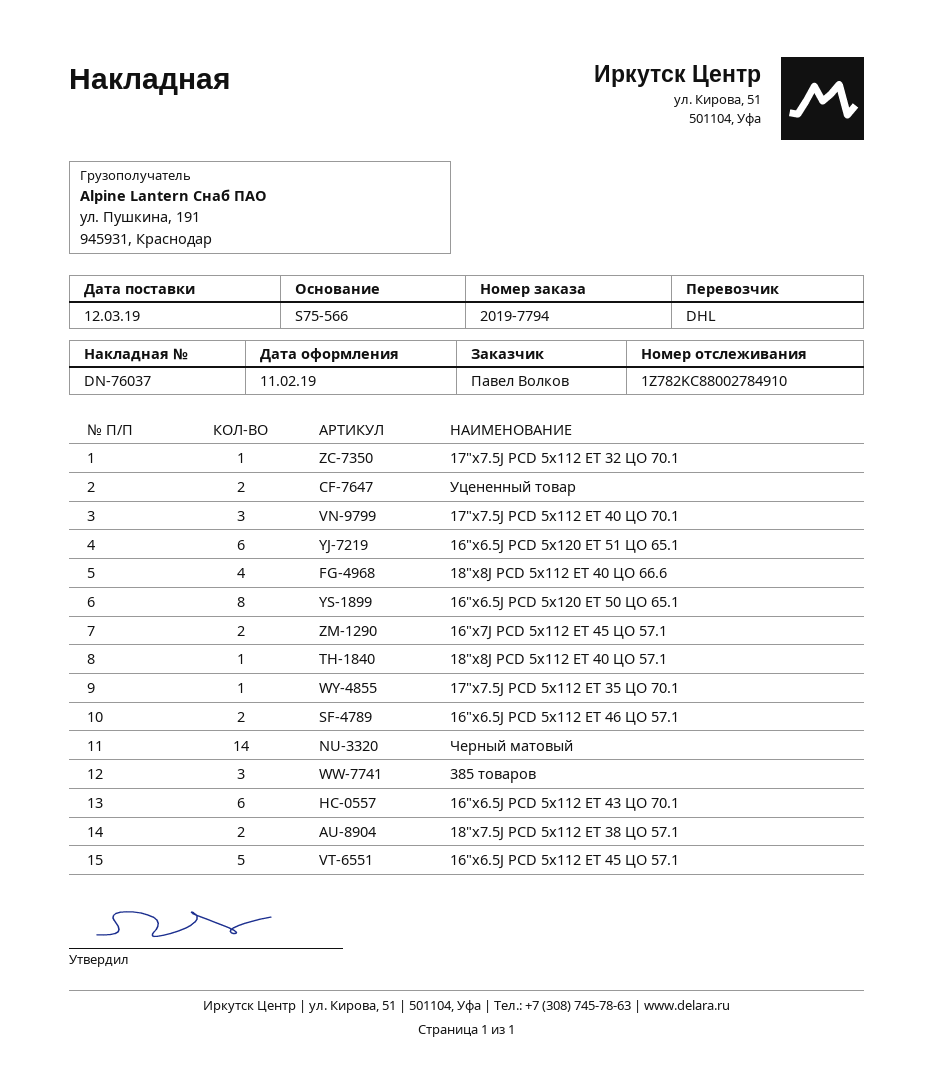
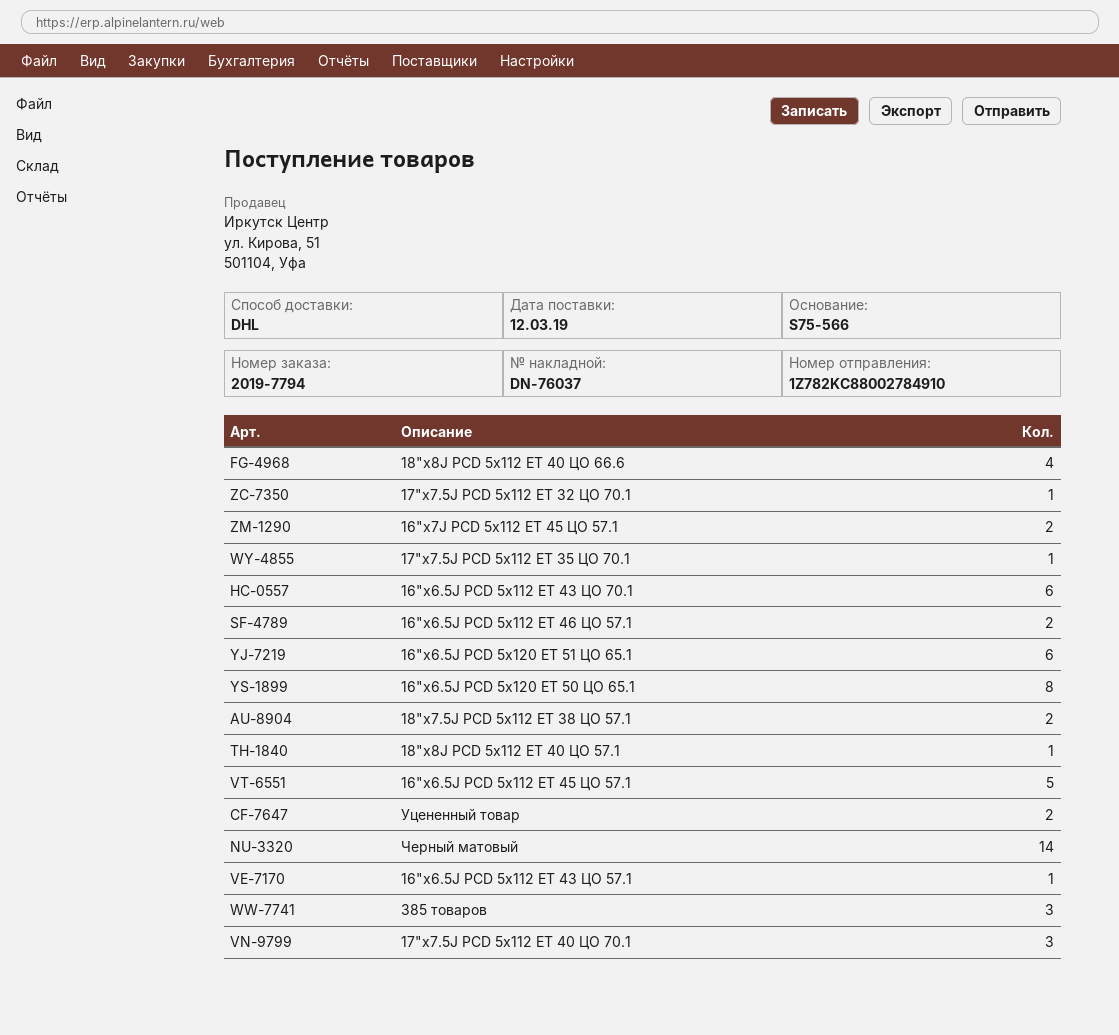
16"x6.5J PCD 5x112 ЕТ 43 ЦО 57.1: none -> 1

